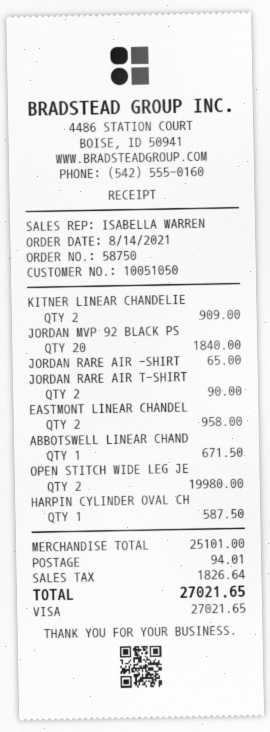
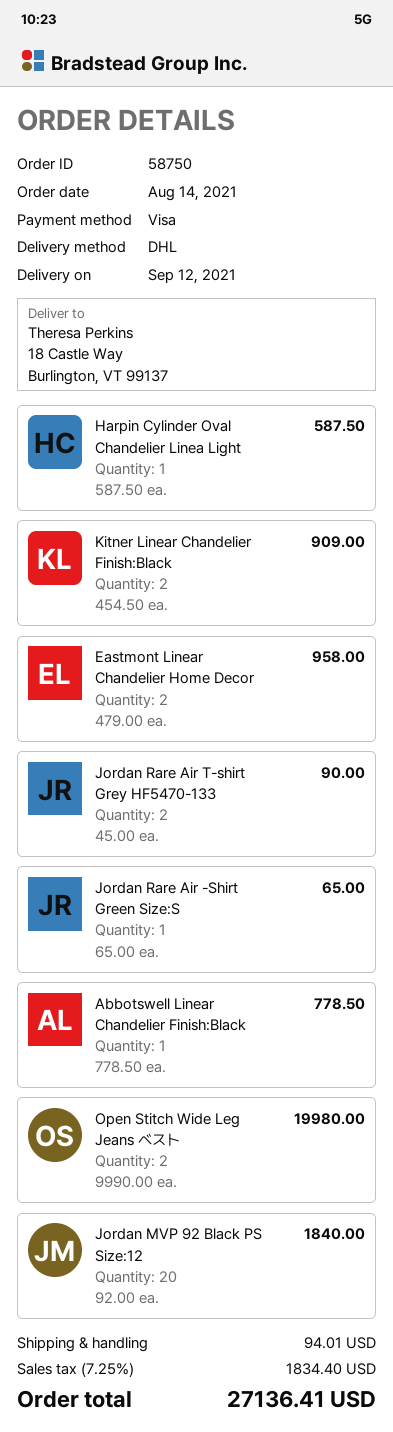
ABBOTSWELL LINEAR CHAND: 1 for 671.50 -> 1 for 778.50
tax: 1826.64 -> 1834.40
total: 27021.65 -> 27136.41

